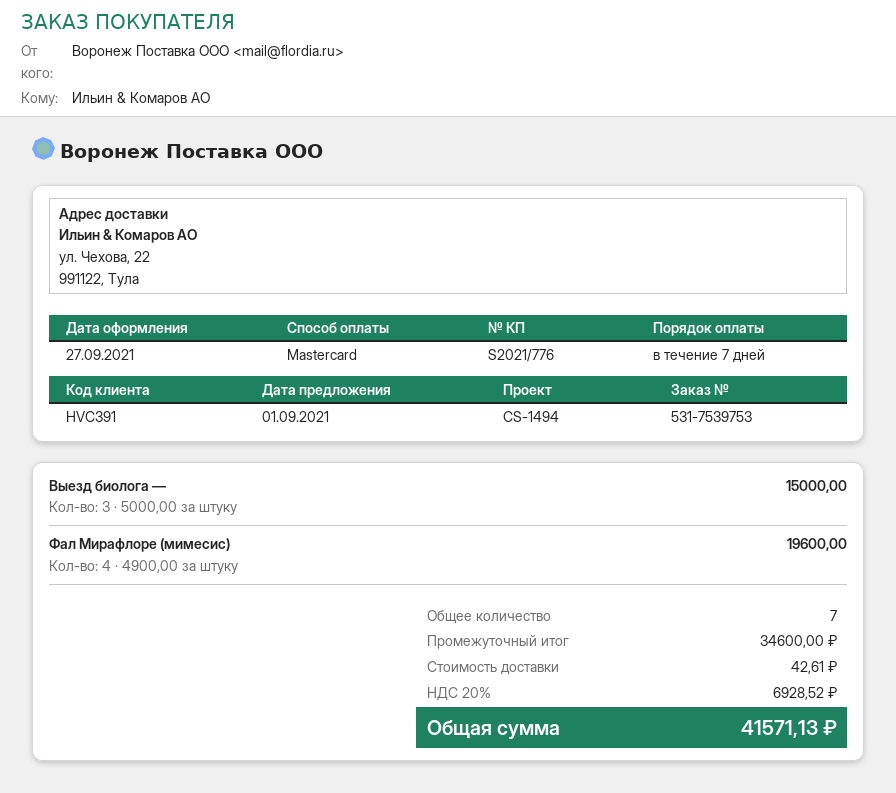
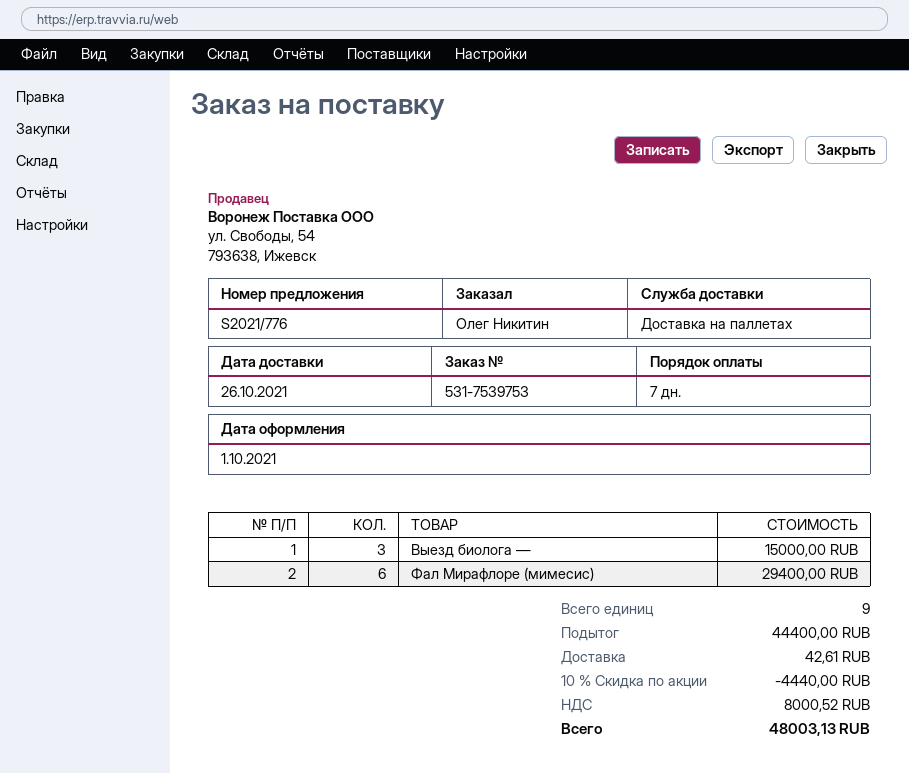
order date: 2021-09-27 -> 2021-10-01
Фал Мирафлоре (мимесис): 4 for 19600.00 -> 6 for 29400.00
total quantity: 7 -> 9
subtotal: 34600.00 -> 44400.00
discount: none -> 10% = 4440.00
tax: 6928.52 -> 8000.52
total: 41571.13 -> 48003.13

